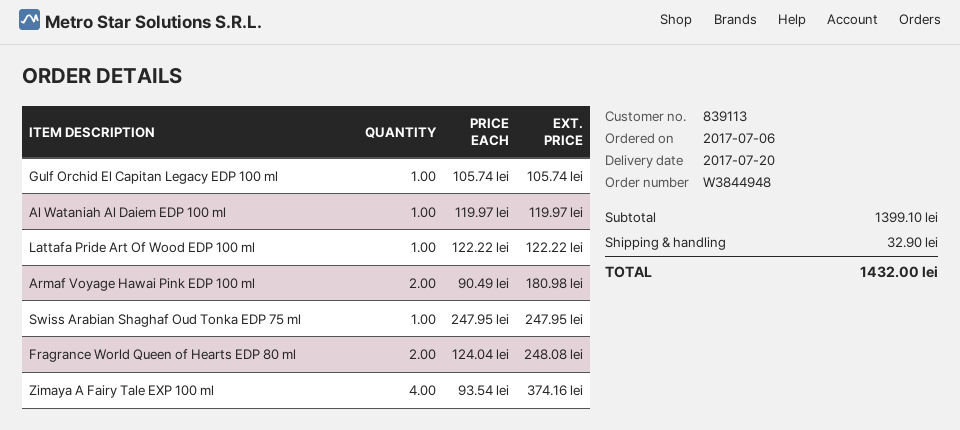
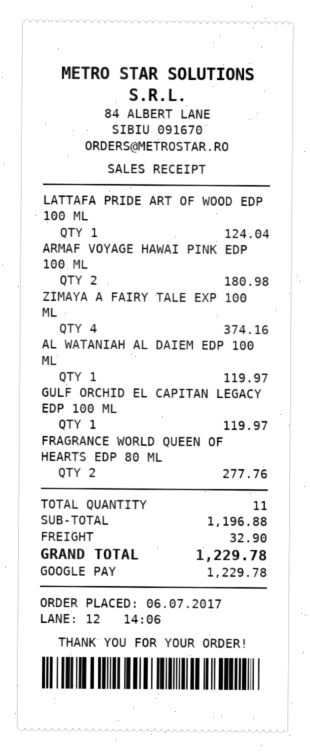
Gulf Orchid El Capitan Legacy EDP 100 ml: 1 for 105.74 -> 1 for 119.97
Lattafa Pride Art Of Wood EDP 100 ml: 1 for 122.22 -> 1 for 124.04
Swiss Arabian Shaghaf Oud Tonka EDP 75 ml: 1 for 247.95 -> none
Fragrance World Queen of Hearts EDP 80 ml: 2 for 248.08 -> 2 for 277.76
subtotal: 1399.10 -> 1196.88
total: 1432.00 -> 1229.78

